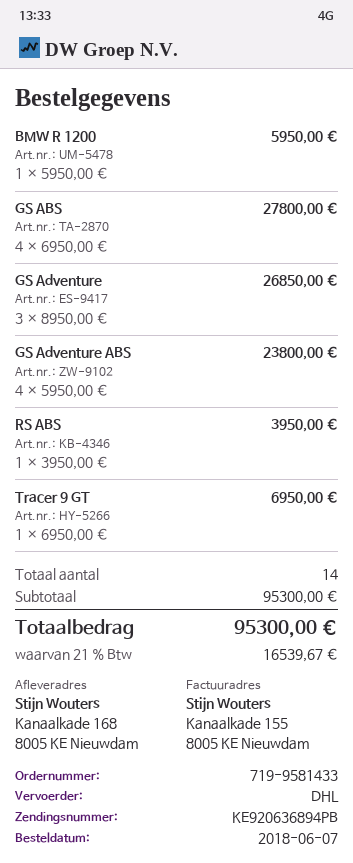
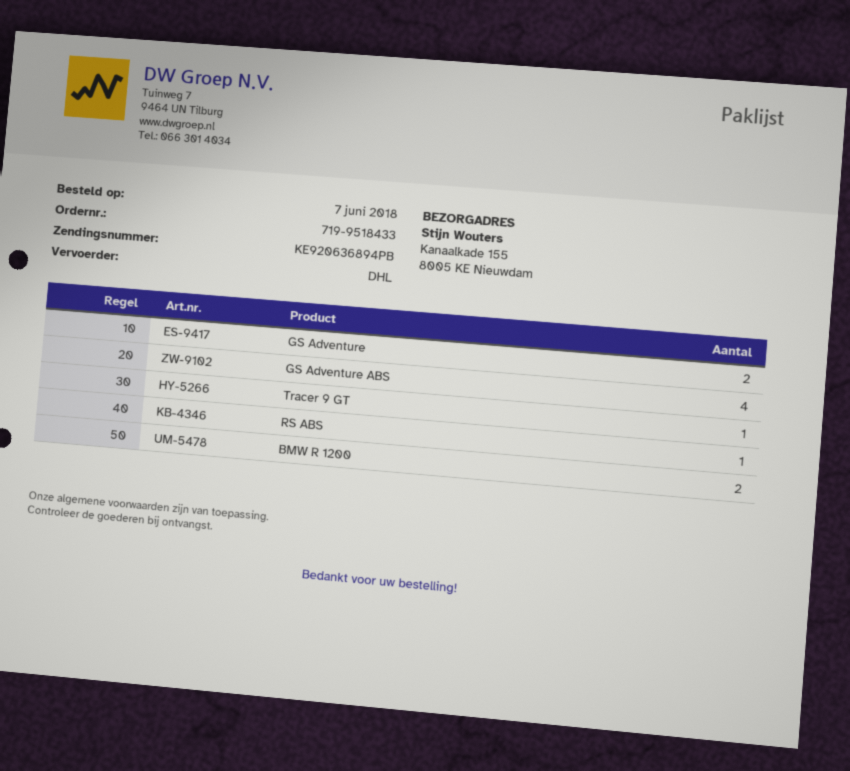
order number: 719-9581433 -> 719-9518433
ship to: Kanaalkade 168, 8005 KE Nieuwdam -> Kanaalkade 155, 8005 KE Nieuwdam
BMW R 1200: 1 -> 2
GS ABS: 4 -> none
GS Adventure: 3 -> 2

